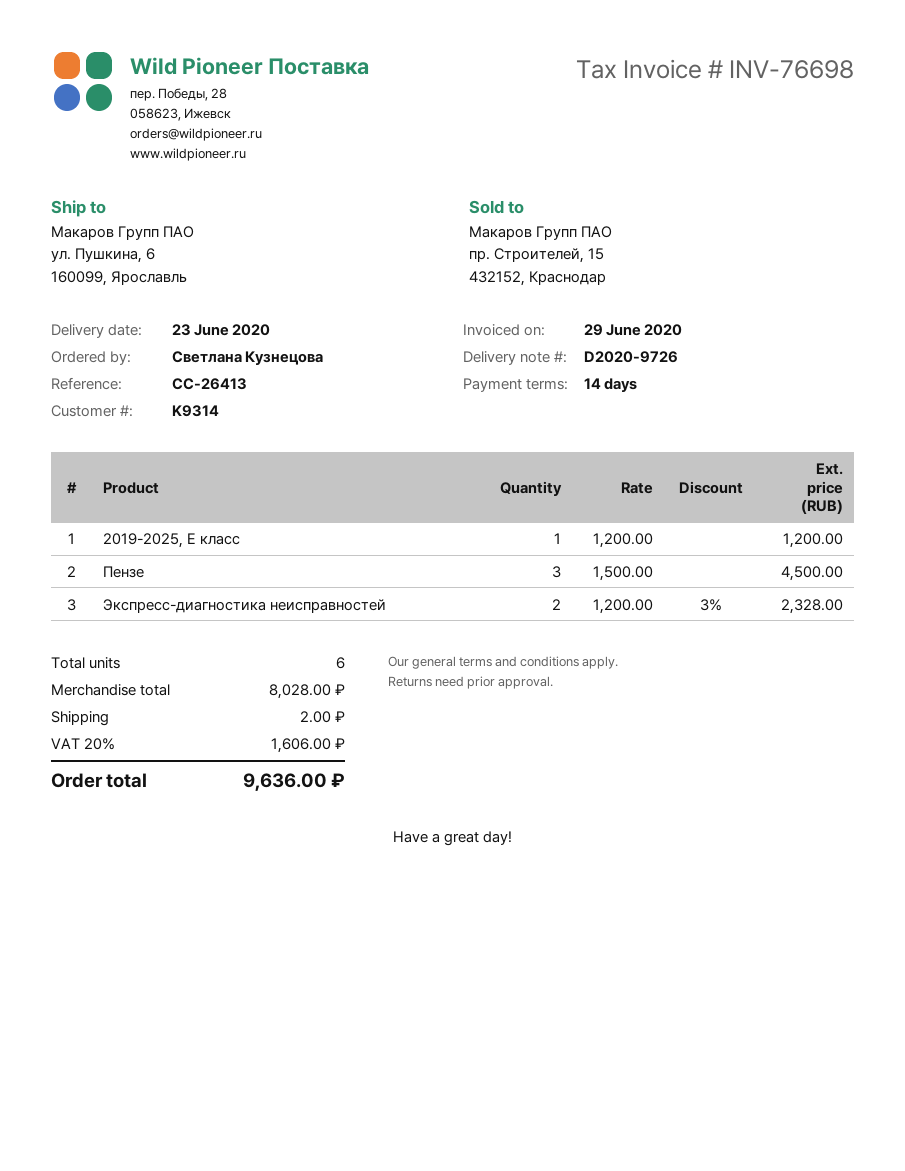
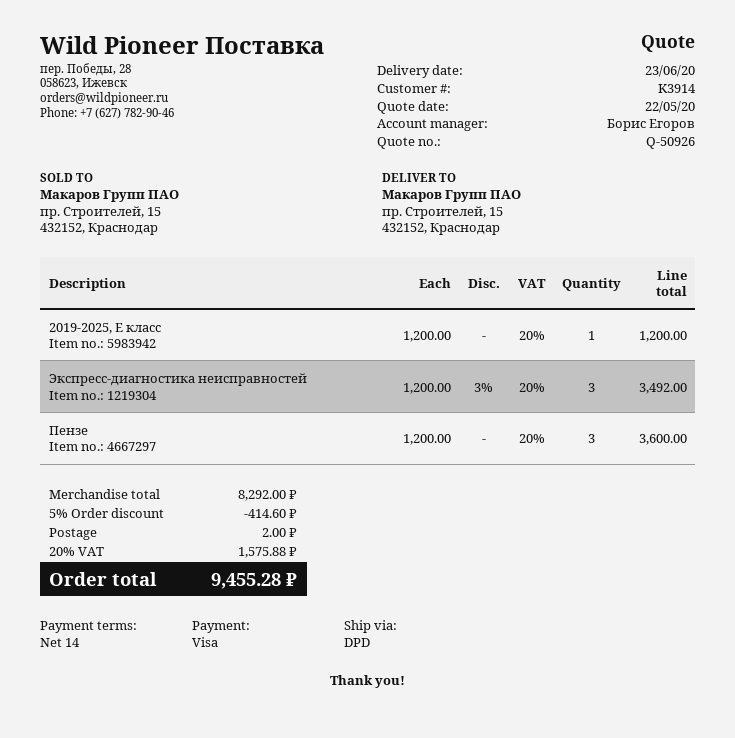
customer number: K9314 -> K3914
ship to: ул. Пушкина, 6, 160099, Ярославль -> пр. Строителей, 15, 432152, Краснодар
Пензе: 3 x 1500.00 = 4500.00 -> 3 x 1200.00 = 3600.00
Экспресс-диагностика неисправностей: 2 x 1200.00 - 3% = 2328.00 -> 3 x 1200.00 - 3% = 3492.00
subtotal: 8028.00 -> 8292.00
discount: none -> 5% = 414.60
tax: 20% = 1606.00 -> 20% = 1575.88
total: 9636.00 -> 9455.28

